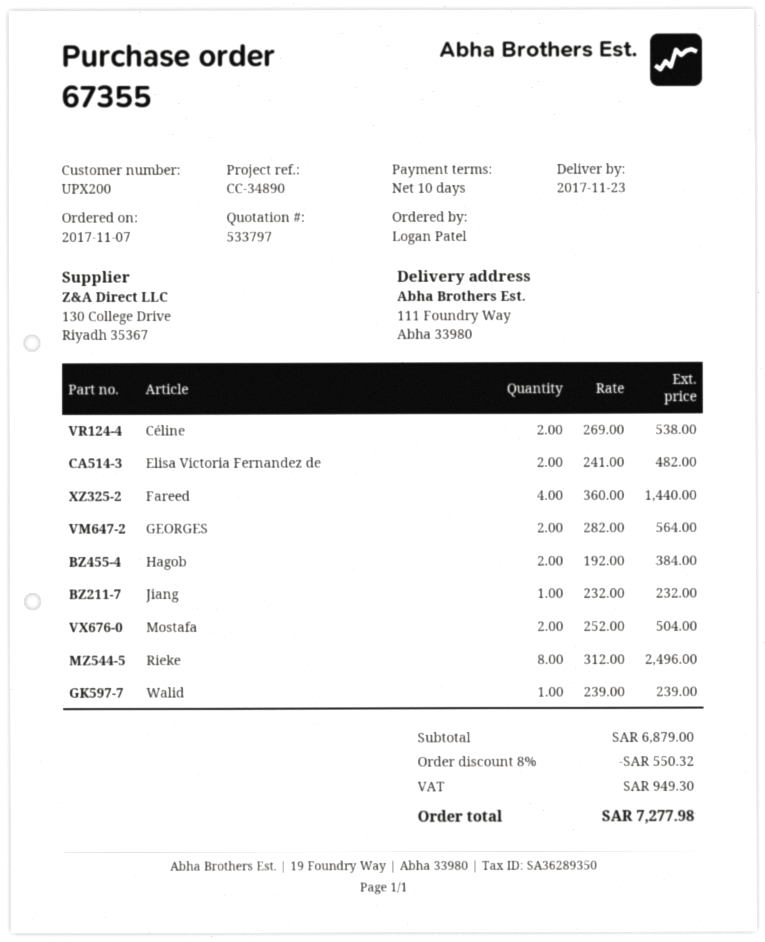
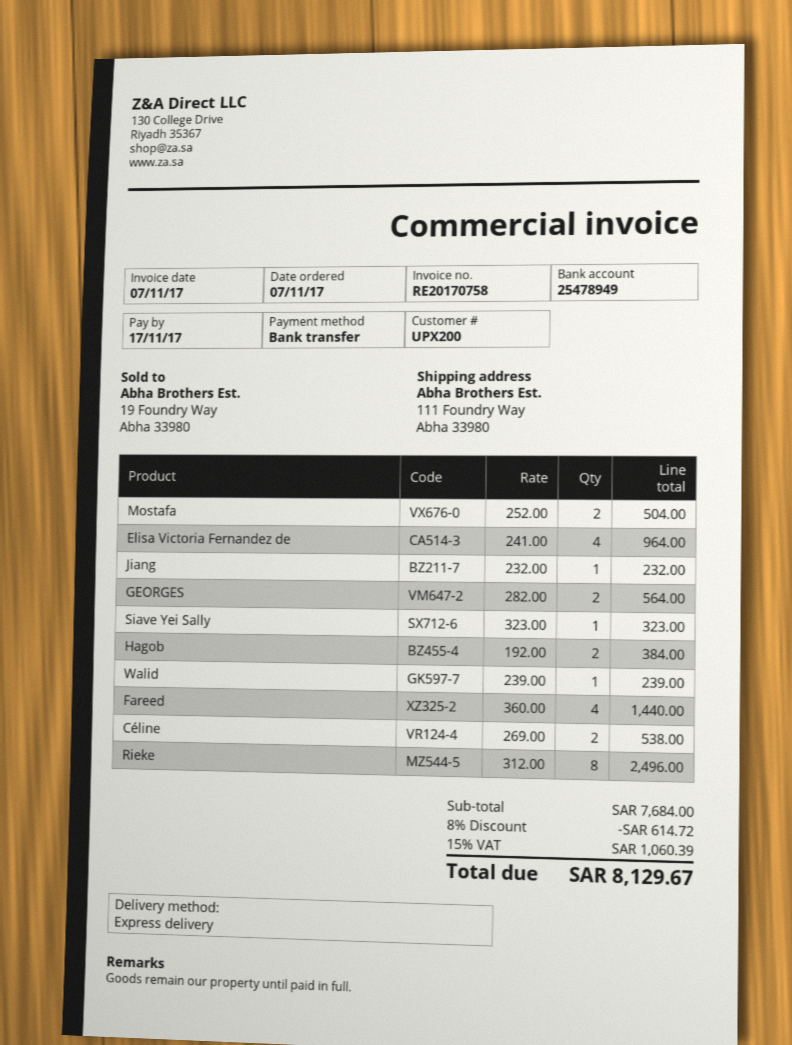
Elisa Victoria Fernandez de: 2 x 241.00 = 482.00 -> 4 x 241.00 = 964.00
Siave Yei Sally: none -> 1 x 323.00 = 323.00
subtotal: 6879.00 -> 7684.00
discount: 8% = 550.32 -> 8% = 614.72
tax: 949.30 -> 1060.39
total: 7277.98 -> 8129.67

